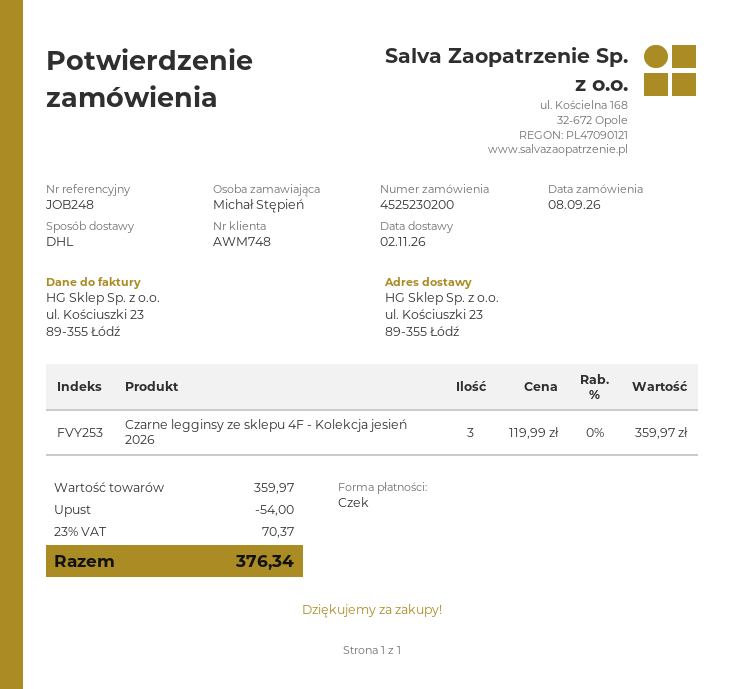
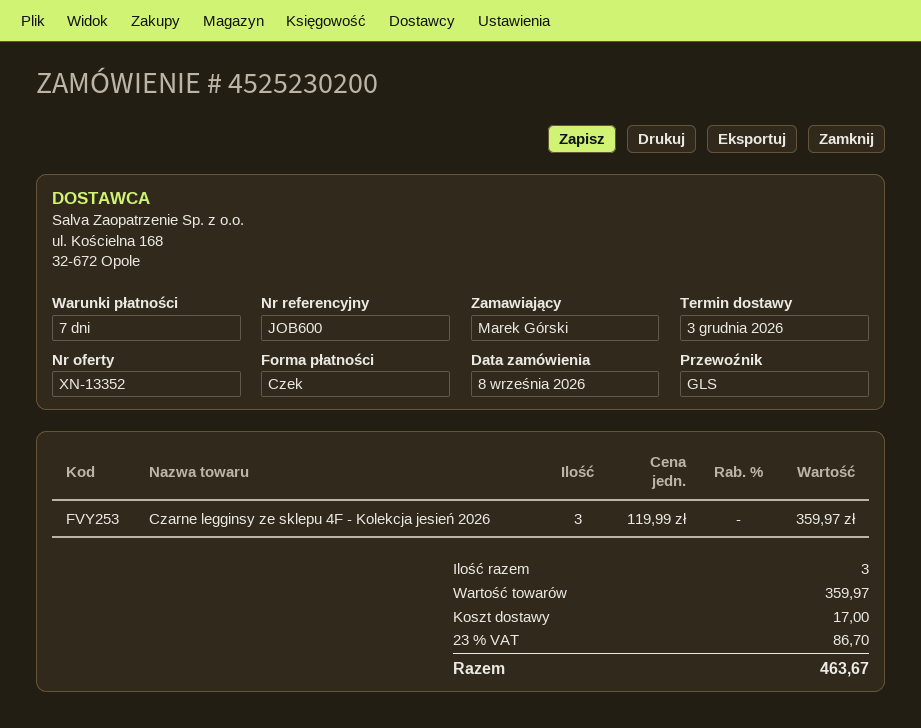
delivery date: 2026-11-02 -> 2026-12-03
reference: JOB248 -> JOB600
ordered by: Michał Stępień -> Marek Górski
shipping method: DHL -> GLS
discount: 54.00 -> none
shipping: none -> 17.00
tax: 23% = 70.37 -> 23% = 86.70
total: 376.34 -> 463.67

